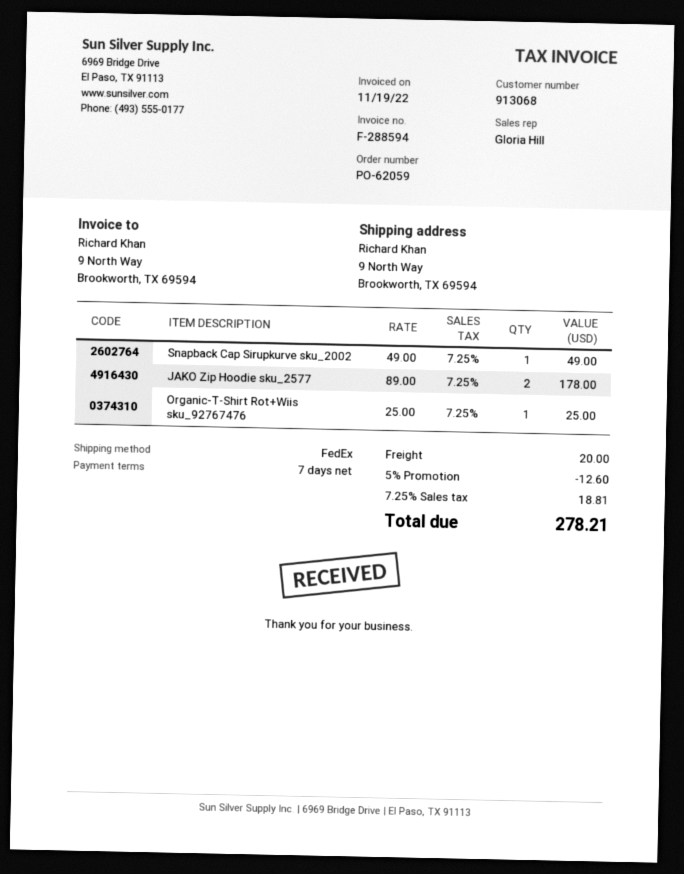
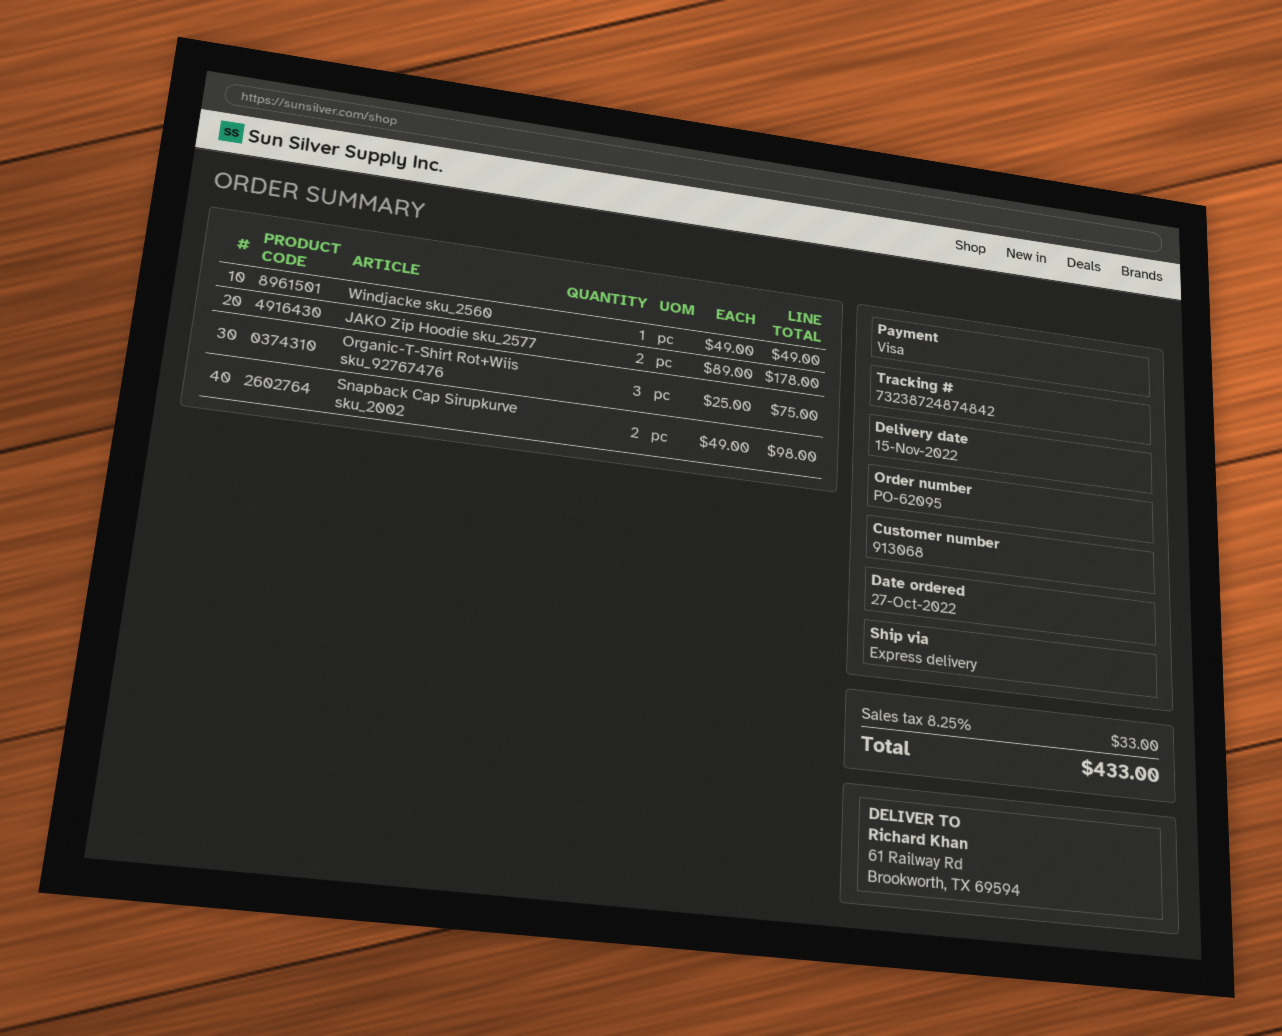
order number: PO-62059 -> PO-62095
shipping method: FedEx -> express
ship to: 9 North Way, Brookworth, TX 69594 -> 61 Railway Rd, Brookworth, TX 69594
Snapback Cap Sirupkurve sku_2002: 1 x 49.00 = 49.00 -> 2 x 49.00 = 98.00
Organic-T-Shirt Rot+Wiis sku_92767476: 1 x 25.00 = 25.00 -> 3 x 25.00 = 75.00
Windjacke sku_2560: none -> 1 x 49.00 = 49.00
discount: 5% = 12.60 -> none
shipping: 20.00 -> none
tax: 7.25% = 18.81 -> 8.25% = 33.00
total: 278.21 -> 433.00

